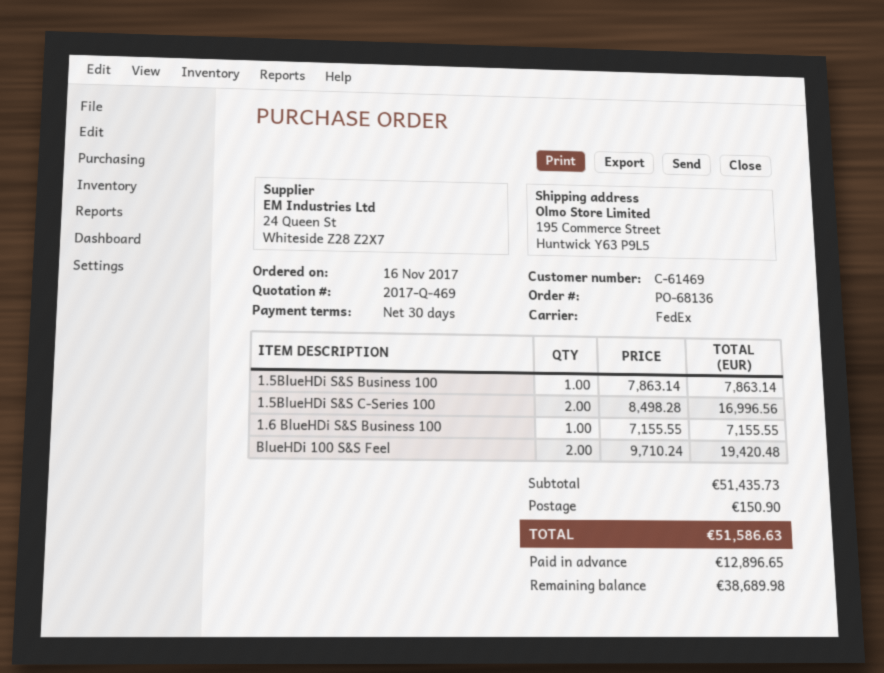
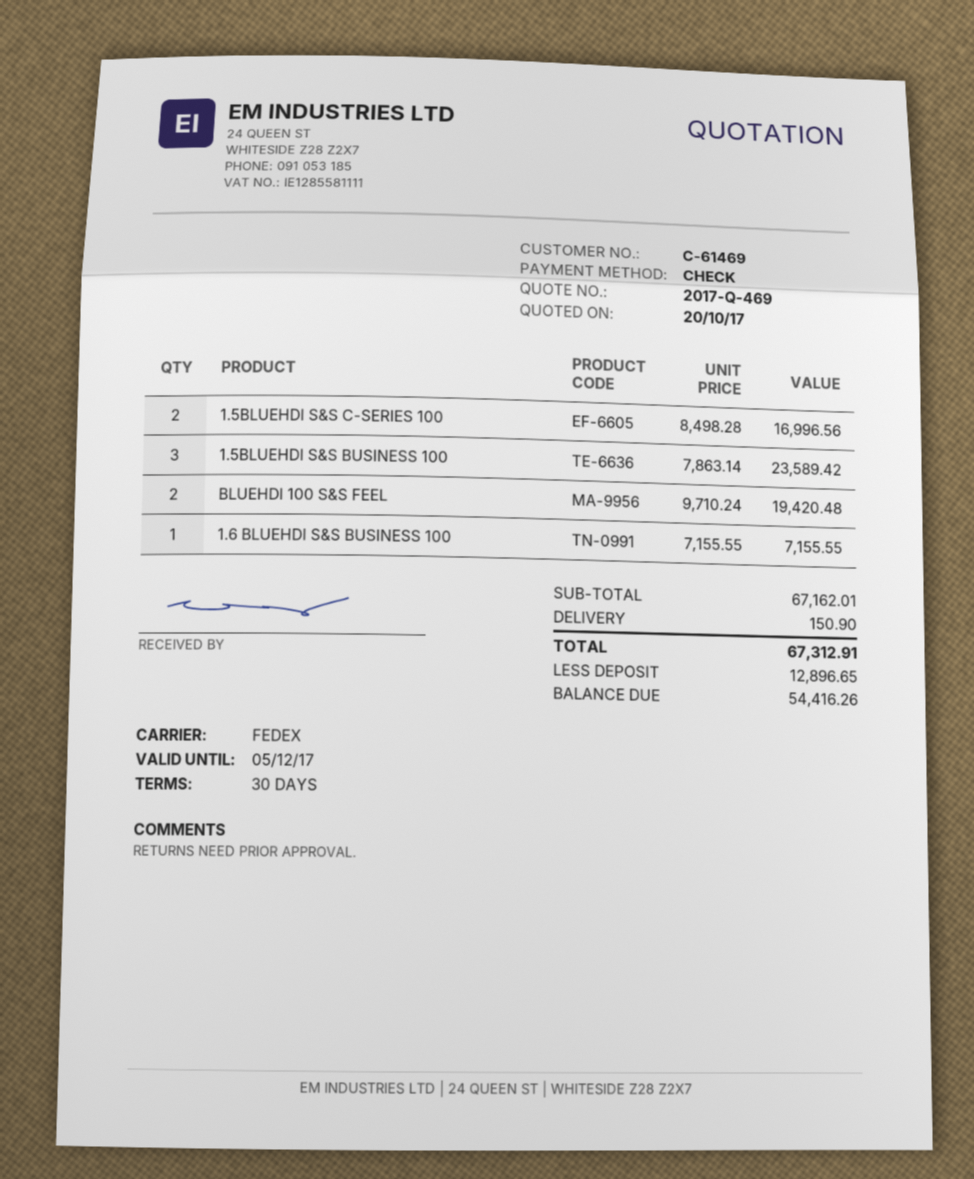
1.5BlueHDi S&S Business 100: 1 x 7863.14 = 7863.14 -> 3 x 7863.14 = 23589.42
subtotal: 51435.73 -> 67162.01
total: 51586.63 -> 67312.91
balance: 38689.98 -> 54416.26

